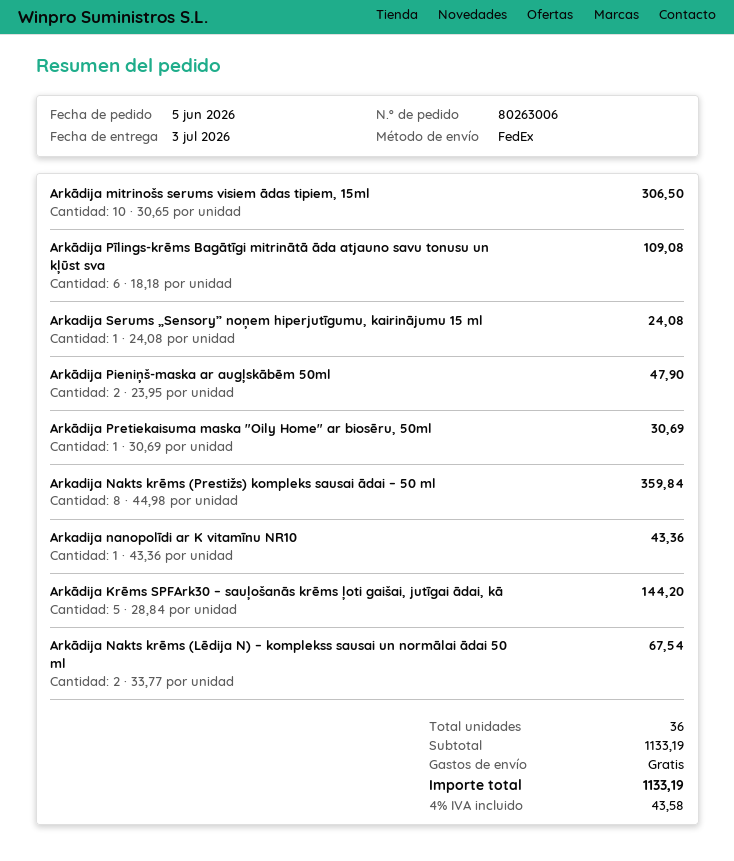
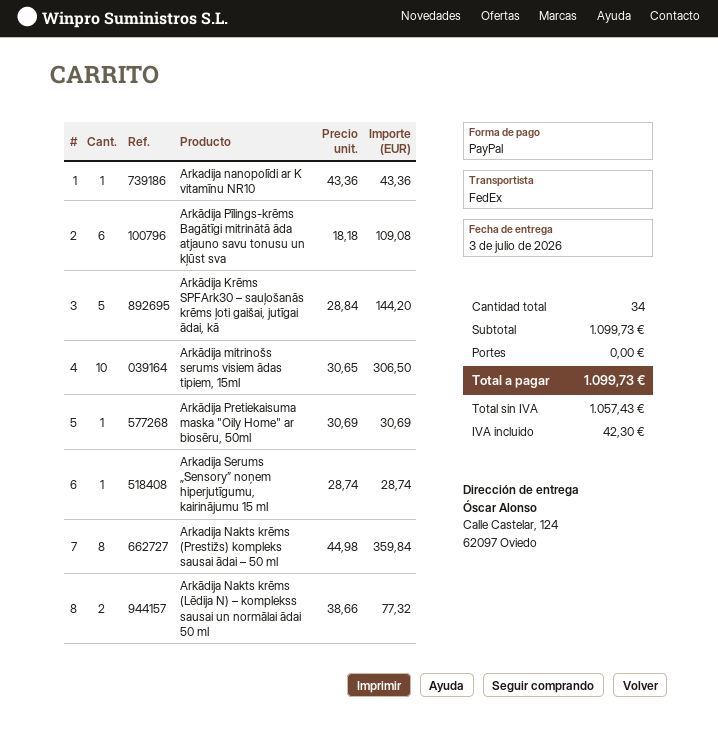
Arkadija Serums „Sensory” noņem hiperjutīgumu, kairinājumu 15 ml: 1 x 24.08 = 24.08 -> 1 x 28.74 = 28.74
Arkādija Pieniņš-maska ar augļskābēm 50ml: 2 x 23.95 = 47.90 -> none
Arkādija Nakts krēms (Lēdija N) – komplekss sausai un normālai ādai 50 ml: 2 x 33.77 = 67.54 -> 2 x 38.66 = 77.32
total quantity: 36 -> 34
subtotal: 1133.19 -> 1099.73
tax: 43.58 -> 42.30
total: 1133.19 -> 1099.73

